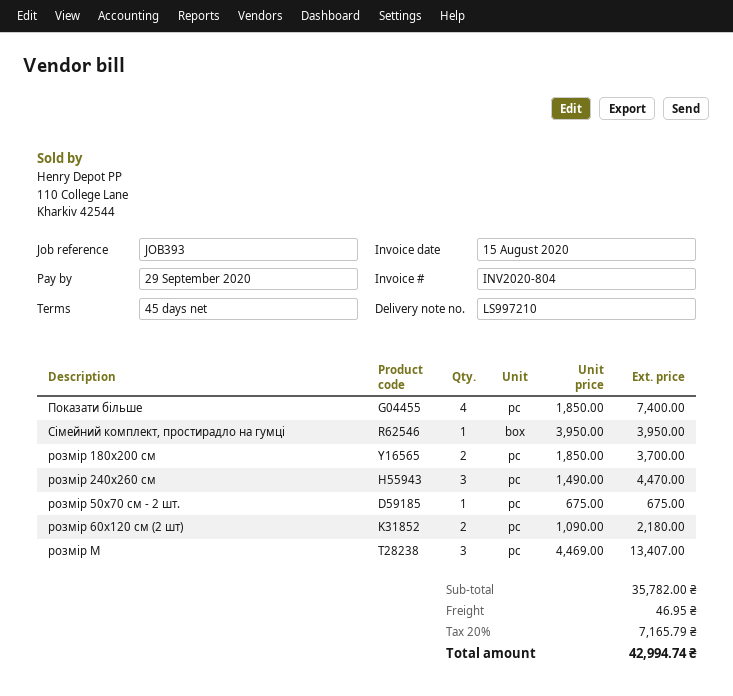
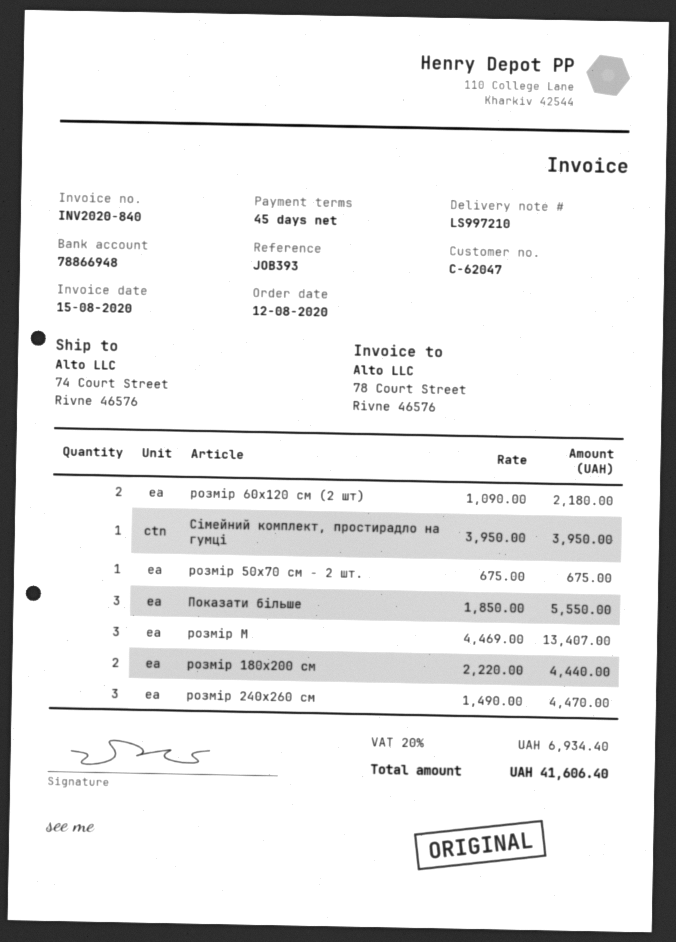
invoice number: INV2020-804 -> INV2020-840
Показати більше: 4 x 1850.00 = 7400.00 -> 3 x 1850.00 = 5550.00
розмір 180х200 см: 2 x 1850.00 = 3700.00 -> 2 x 2220.00 = 4440.00
shipping: 46.95 -> none
tax: 20% = 7165.79 -> 20% = 6934.40
total: 42994.74 -> 41606.40

